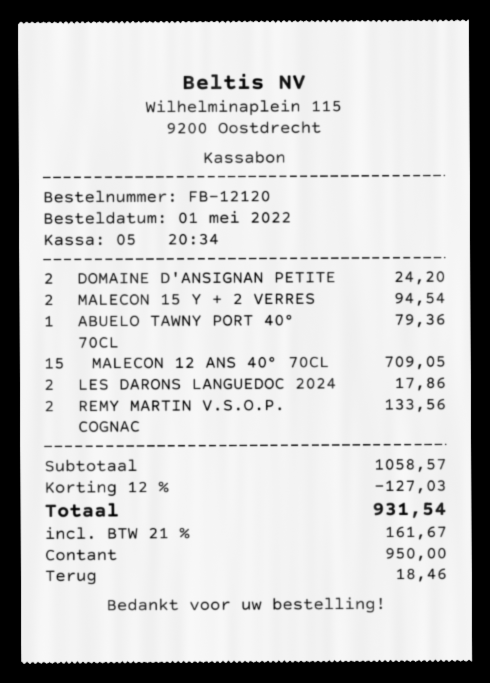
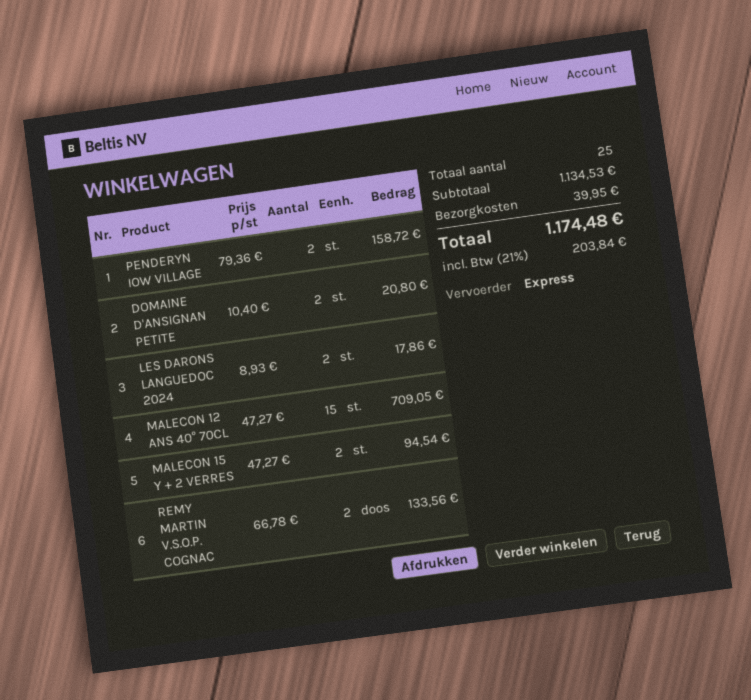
DOMAINE D'ANSIGNAN PETITE: 2 for 24.20 -> 2 for 20.80
ABUELO TAWNY PORT 40° 70CL: 1 for 79.36 -> none
PENDERYN IOW VILLAGE: none -> 2 for 158.72
subtotal: 1058.57 -> 1134.53
discount: 12% = 127.03 -> none
shipping: none -> 39.95
tax: 21% = 161.67 -> 21% = 203.84
total: 931.54 -> 1174.48

